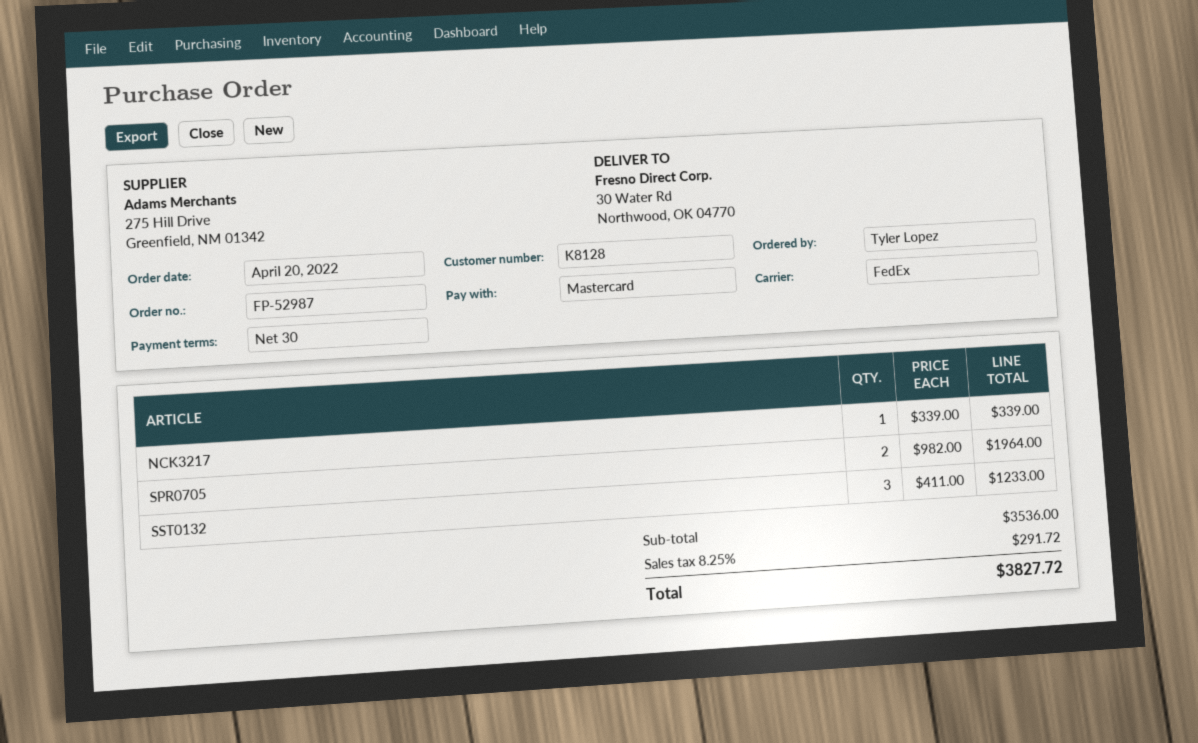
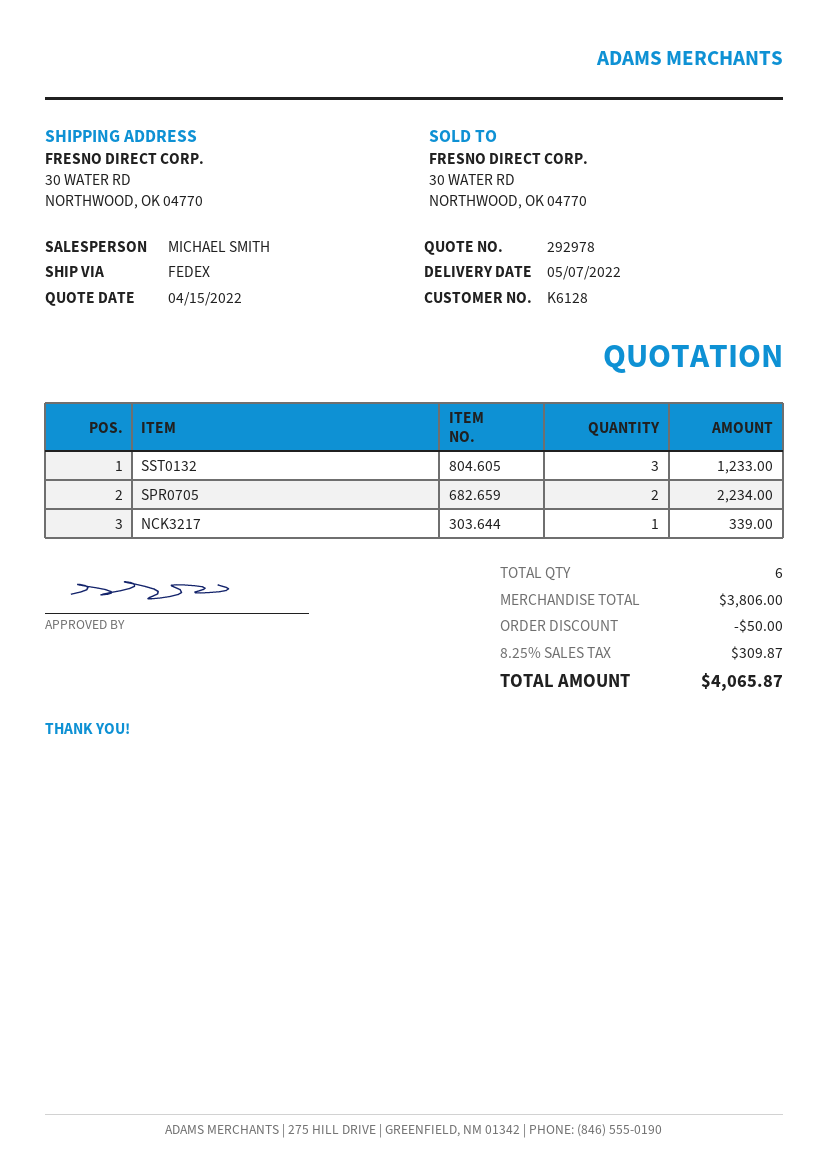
customer number: K8128 -> K6128
SPR0705: 2 for 1964.00 -> 2 for 2234.00
subtotal: 3536.00 -> 3806.00
discount: none -> 50.00
tax: 8.25% = 291.72 -> 8.25% = 309.87
total: 3827.72 -> 4065.87

